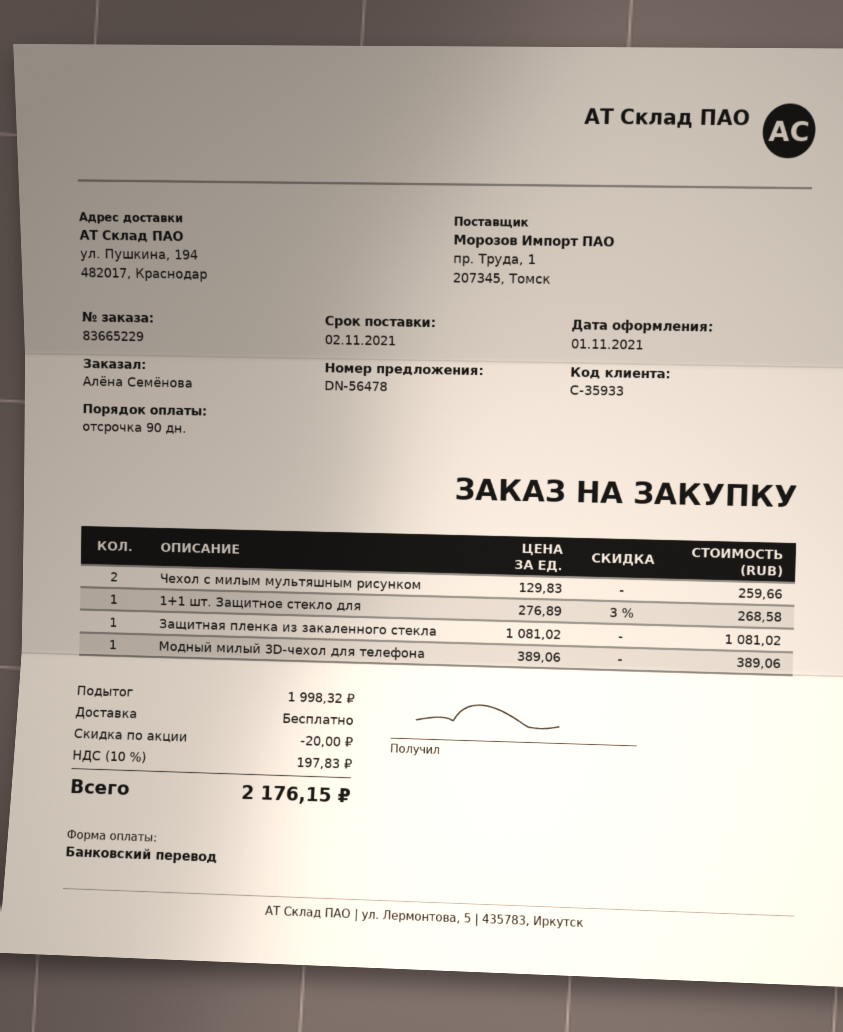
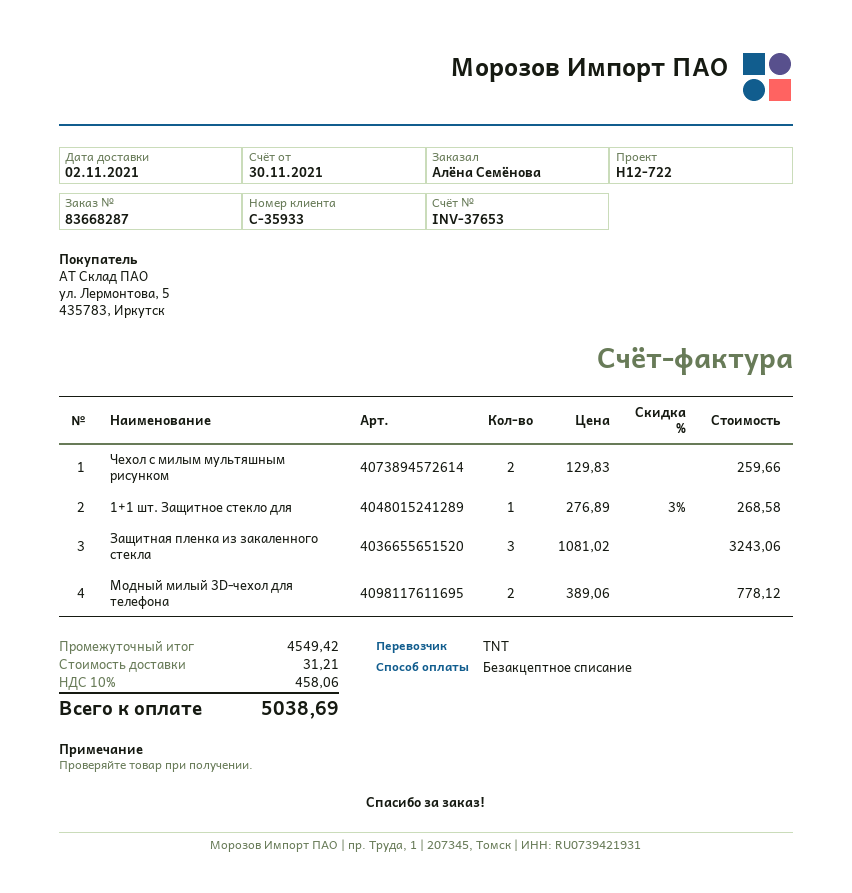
order number: 83665229 -> 83668287
payment method: bank transfer -> direct debit
Защитная пленка из закаленного стекла: 1 x 1081.02 = 1081.02 -> 3 x 1081.02 = 3243.06
Модный милый 3D-чехол для телефона: 1 x 389.06 = 389.06 -> 2 x 389.06 = 778.12
subtotal: 1998.32 -> 4549.42
discount: 20.00 -> none
shipping: 0.00 -> 31.21
tax: 10% = 197.83 -> 10% = 458.06
total: 2176.15 -> 5038.69

